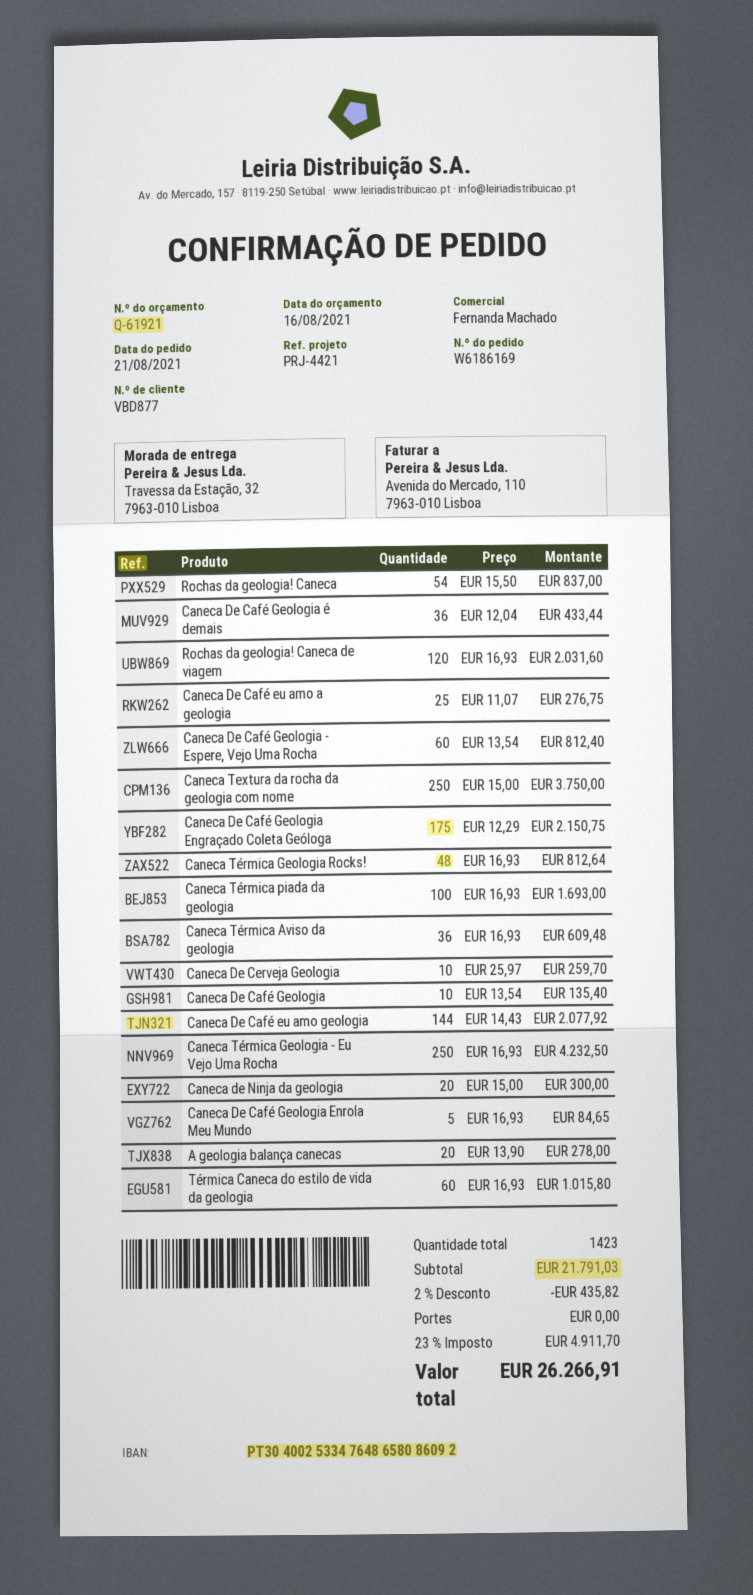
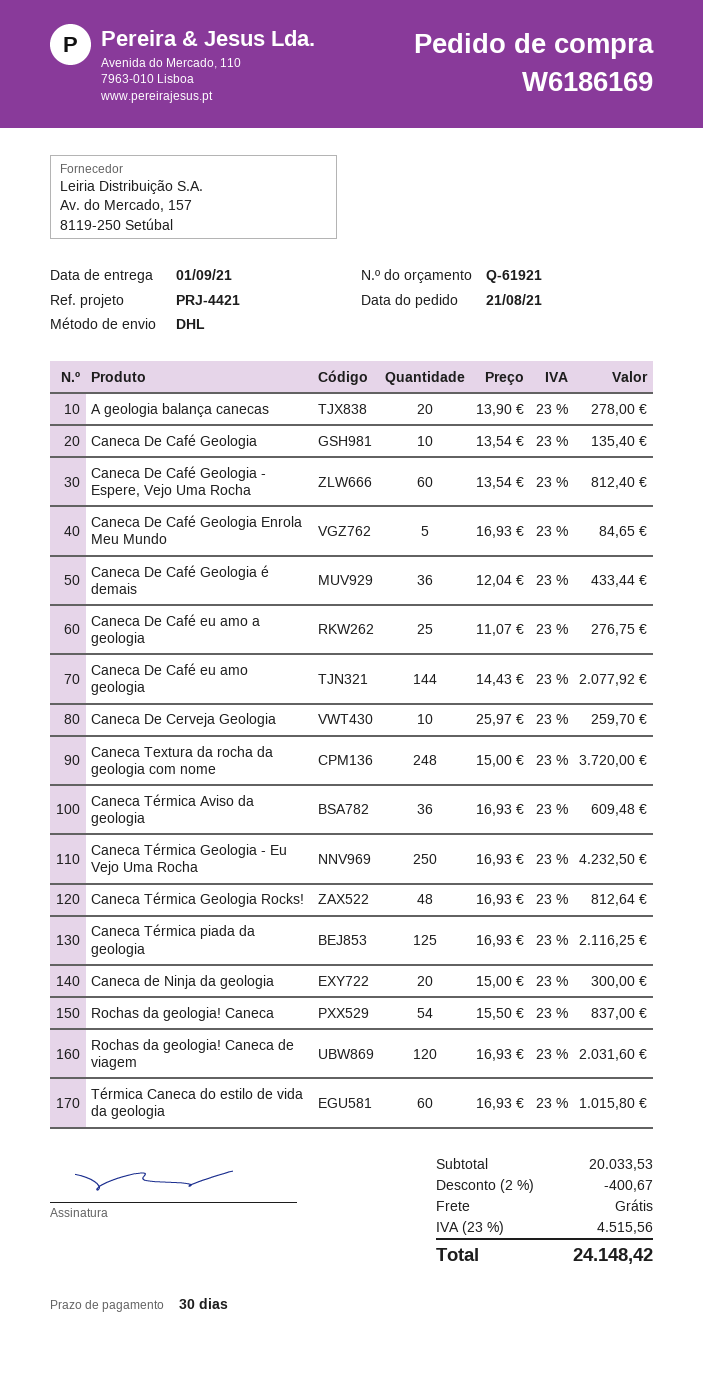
Caneca Textura da rocha da geologia com nome: 250 x 15.00 = 3750.00 -> 248 x 15.00 = 3720.00
Caneca De Café Geologia Engraçado Coleta Geóloga: 175 x 12.29 = 2150.75 -> none
Caneca Térmica piada da geologia: 100 x 16.93 = 1693.00 -> 125 x 16.93 = 2116.25
subtotal: 21791.03 -> 20033.53
discount: 2% = 435.82 -> 2% = 400.67
tax: 23% = 4911.70 -> 23% = 4515.56
total: 26266.91 -> 24148.42

